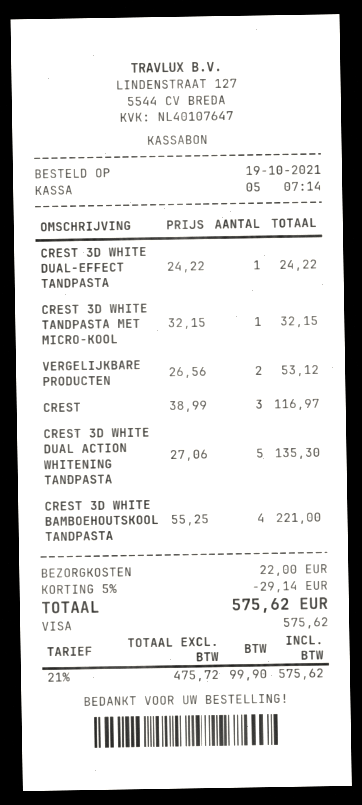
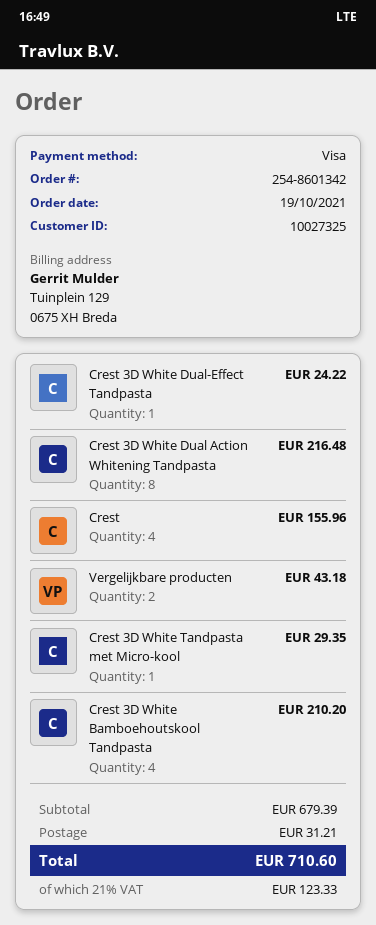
CREST 3D WHITE TANDPASTA MET MICRO-KOOL: 1 for 32.15 -> 1 for 29.35
VERGELIJKBARE PRODUCTEN: 2 for 53.12 -> 2 for 43.18
CREST: 3 for 116.97 -> 4 for 155.96
CREST 3D WHITE DUAL ACTION WHITENING TANDPASTA: 5 for 135.30 -> 8 for 216.48
CREST 3D WHITE BAMBOEHOUTSKOOL TANDPASTA: 4 for 221.00 -> 4 for 210.20
discount: 5% = 29.14 -> none
shipping: 22.00 -> 31.21
tax: 21% = 99.90 -> 21% = 123.33
total: 575.62 -> 710.60

